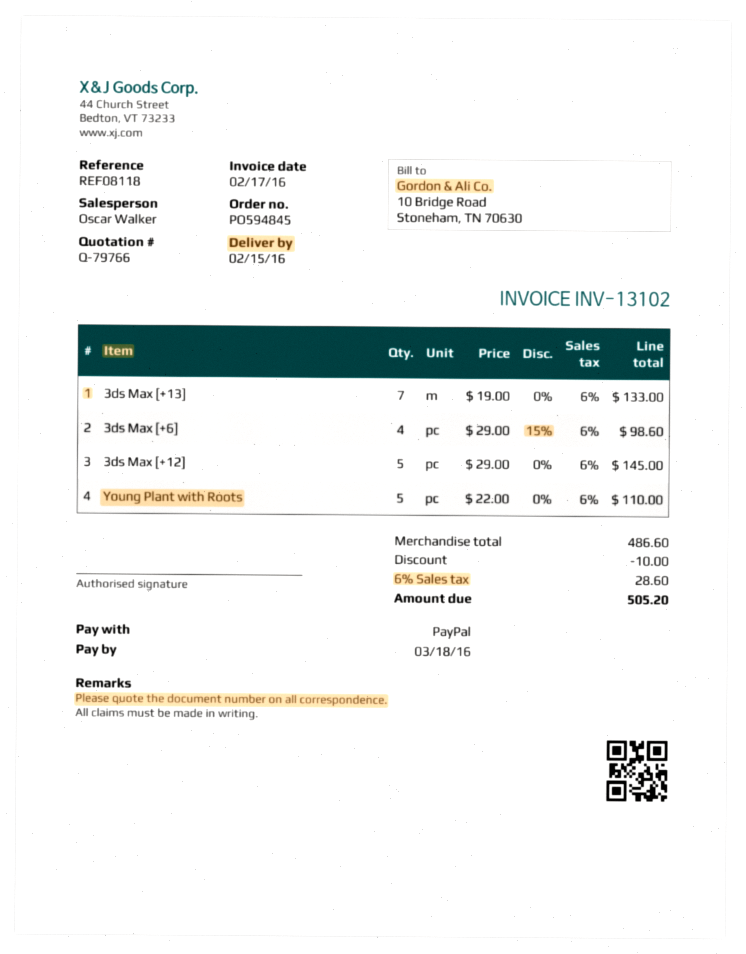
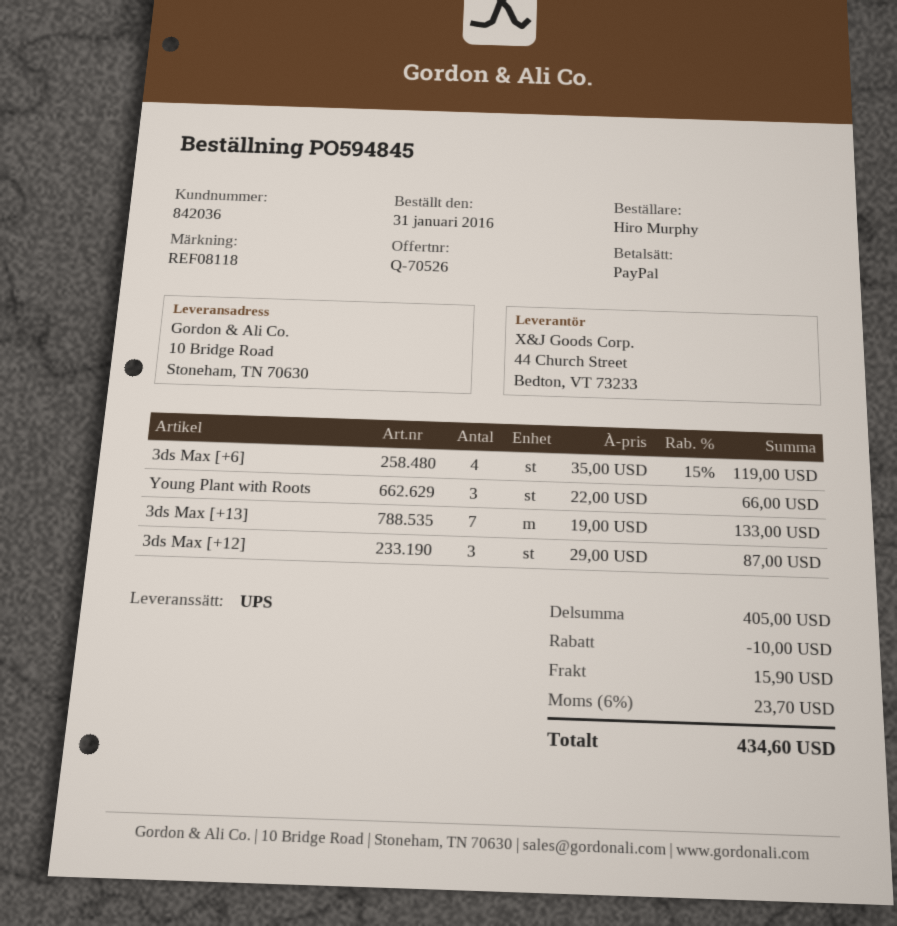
quote number: Q-79766 -> Q-70526
3ds Max [+6]: 4 x 29.00 - 15% = 98.60 -> 4 x 35.00 - 15% = 119.00
3ds Max [+12]: 5 x 29.00 = 145.00 -> 3 x 29.00 = 87.00
Young Plant with Roots: 5 x 22.00 = 110.00 -> 3 x 22.00 = 66.00
subtotal: 486.60 -> 405.00
shipping: none -> 15.90
tax: 6% = 28.60 -> 6% = 23.70
total: 505.20 -> 434.60

